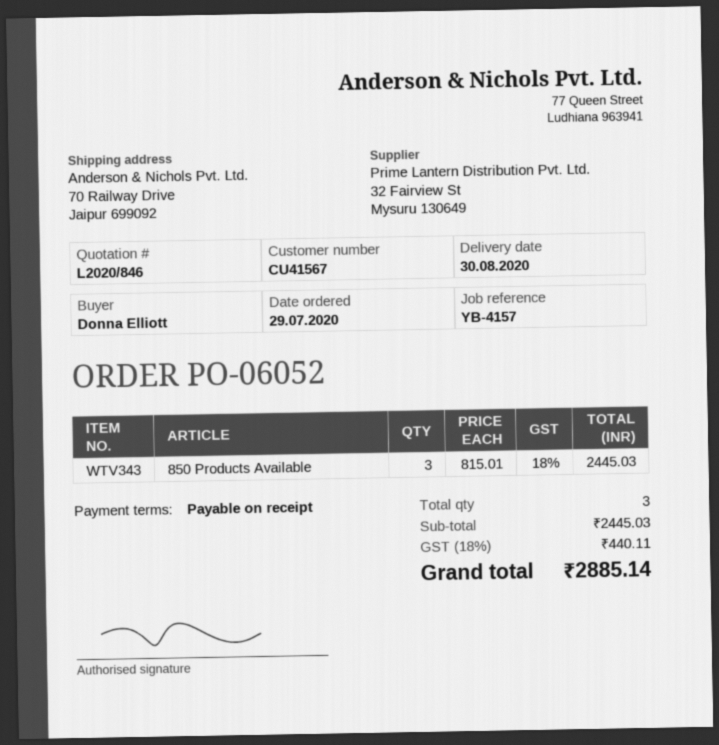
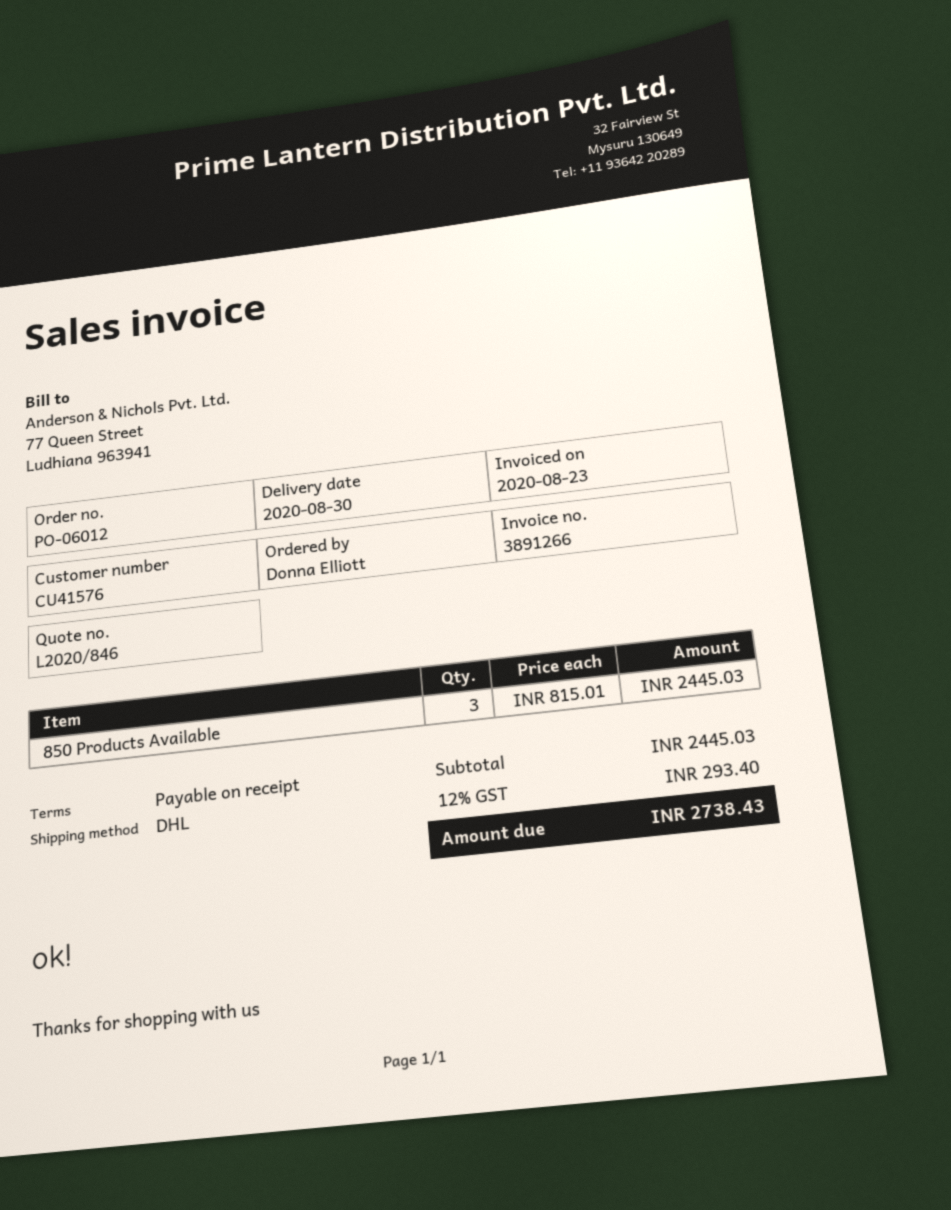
order number: PO-06052 -> PO-06012
customer number: CU41567 -> CU41576
tax: 18% = 440.11 -> 12% = 293.40
total: 2885.14 -> 2738.43

